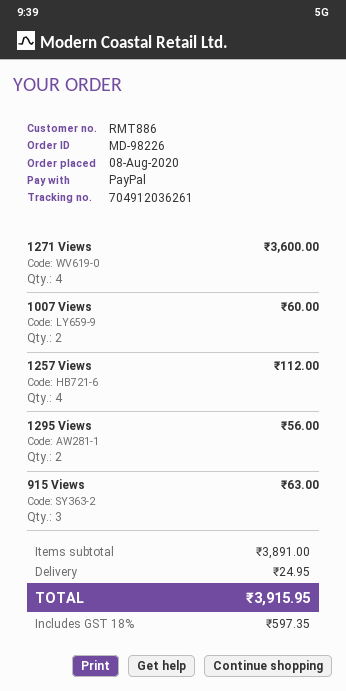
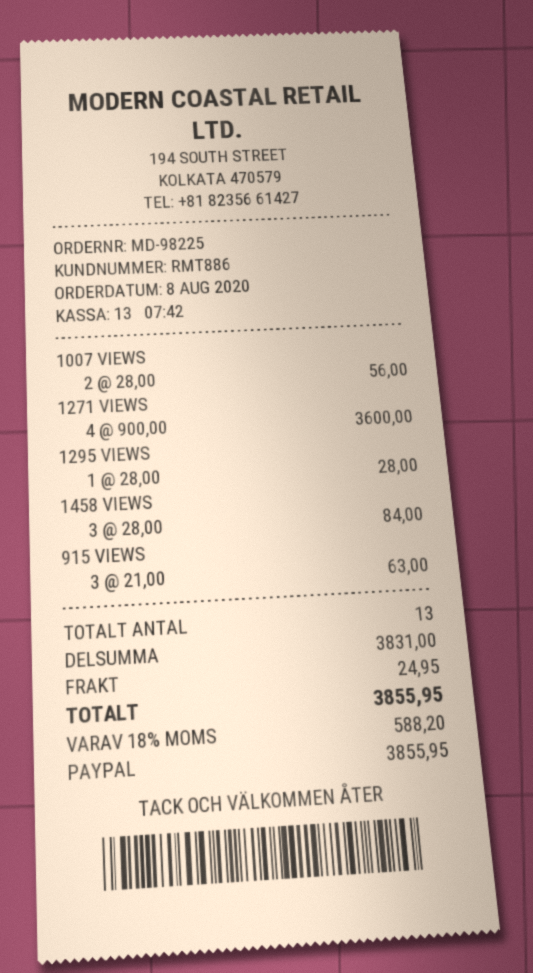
order number: MD-98226 -> MD-98225
1007 Views: 2 for 60.00 -> 2 for 56.00
1257 Views: 4 for 112.00 -> none
1295 Views: 2 for 56.00 -> 1 for 28.00
1458 VIEWS: none -> 3 for 84.00
subtotal: 3891.00 -> 3831.00
tax: 18% = 597.35 -> 18% = 588.20
total: 3915.95 -> 3855.95

